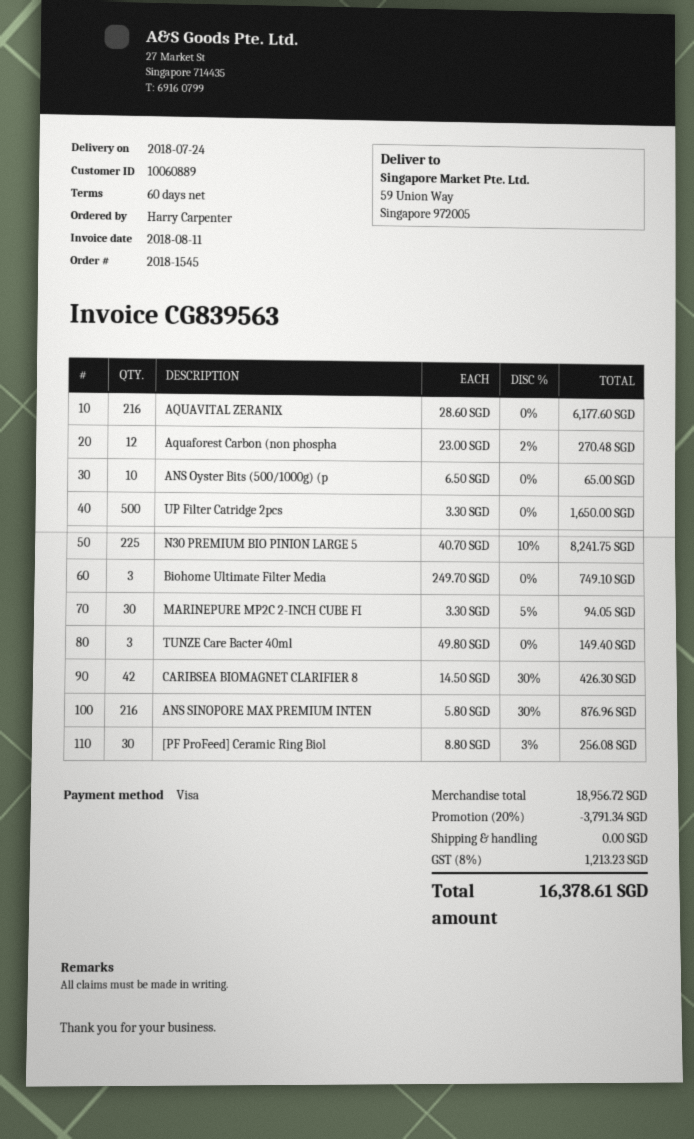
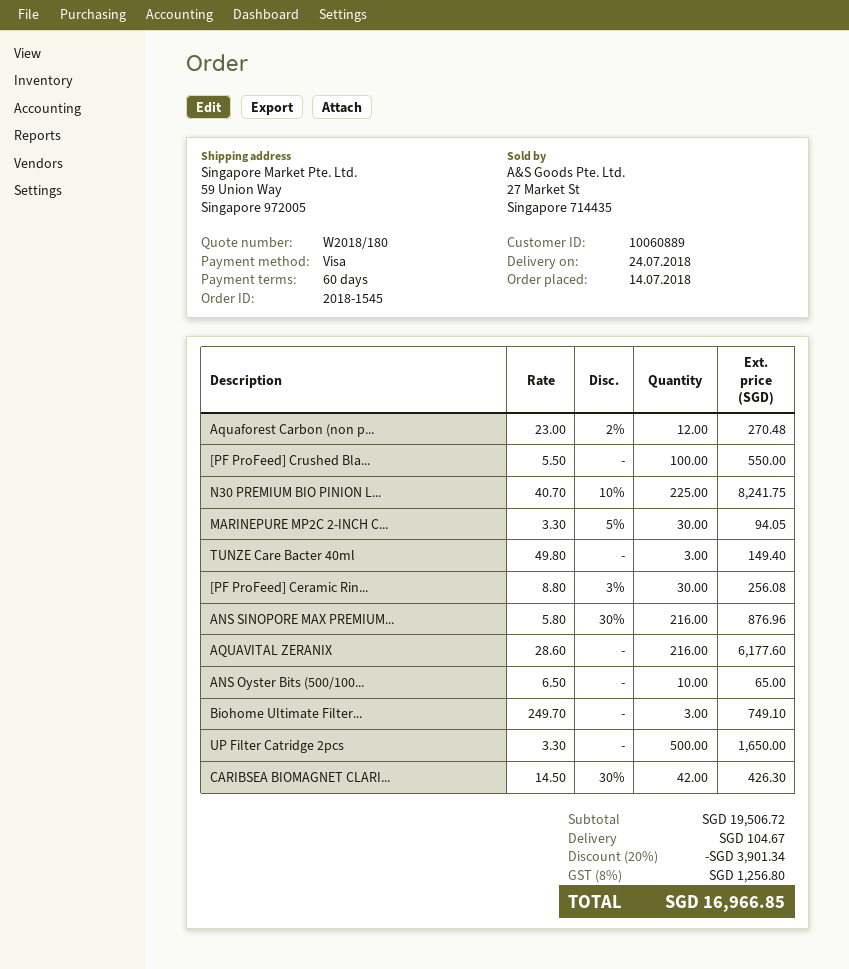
[PF ProFeed] Crushed Bla...: none -> 100 x 5.50 = 550.00
subtotal: 18956.72 -> 19506.72
discount: 20% = 3791.34 -> 20% = 3901.34
shipping: 0.00 -> 104.67
tax: 8% = 1213.23 -> 8% = 1256.80
total: 16378.61 -> 16966.85

